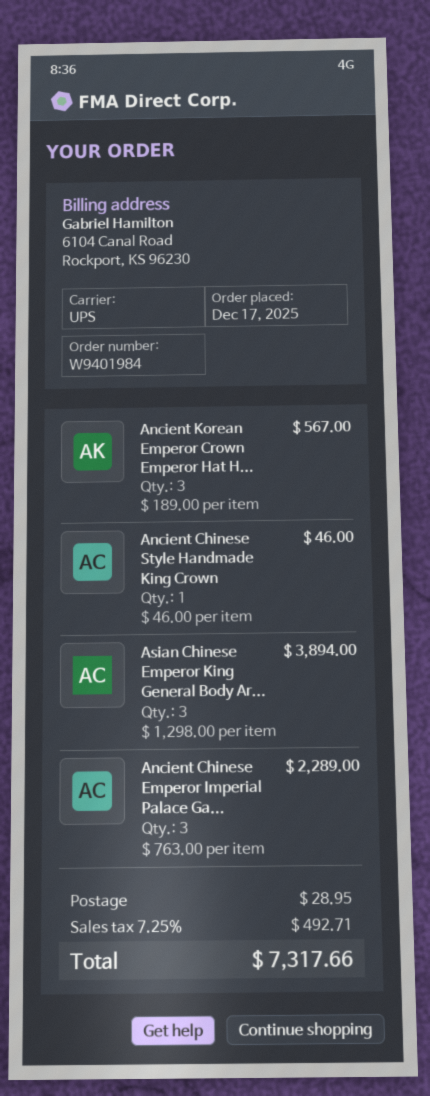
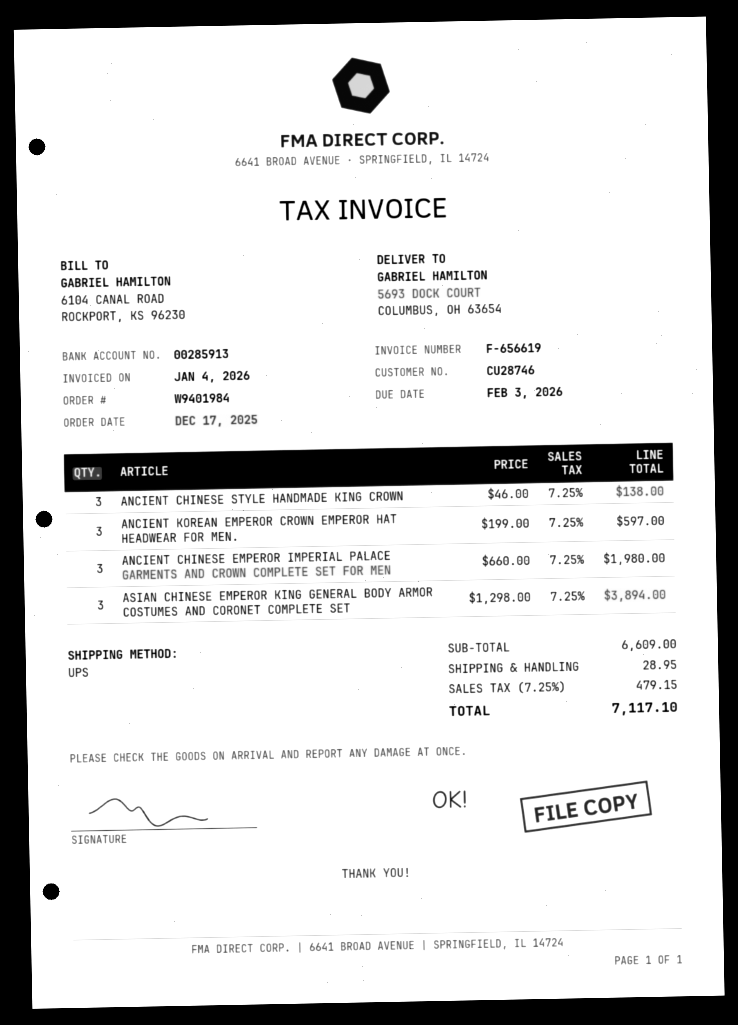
Ancient Korean Emperor Crown Emperor Hat H...: 3 x 189.00 = 567.00 -> 3 x 199.00 = 597.00
Ancient Chinese Style Handmade King Crown: 1 x 46.00 = 46.00 -> 3 x 46.00 = 138.00
Ancient Chinese Emperor Imperial Palace Ga...: 3 x 763.00 = 2289.00 -> 3 x 660.00 = 1980.00
tax: 7.25% = 492.71 -> 7.25% = 479.15
total: 7317.66 -> 7117.10

